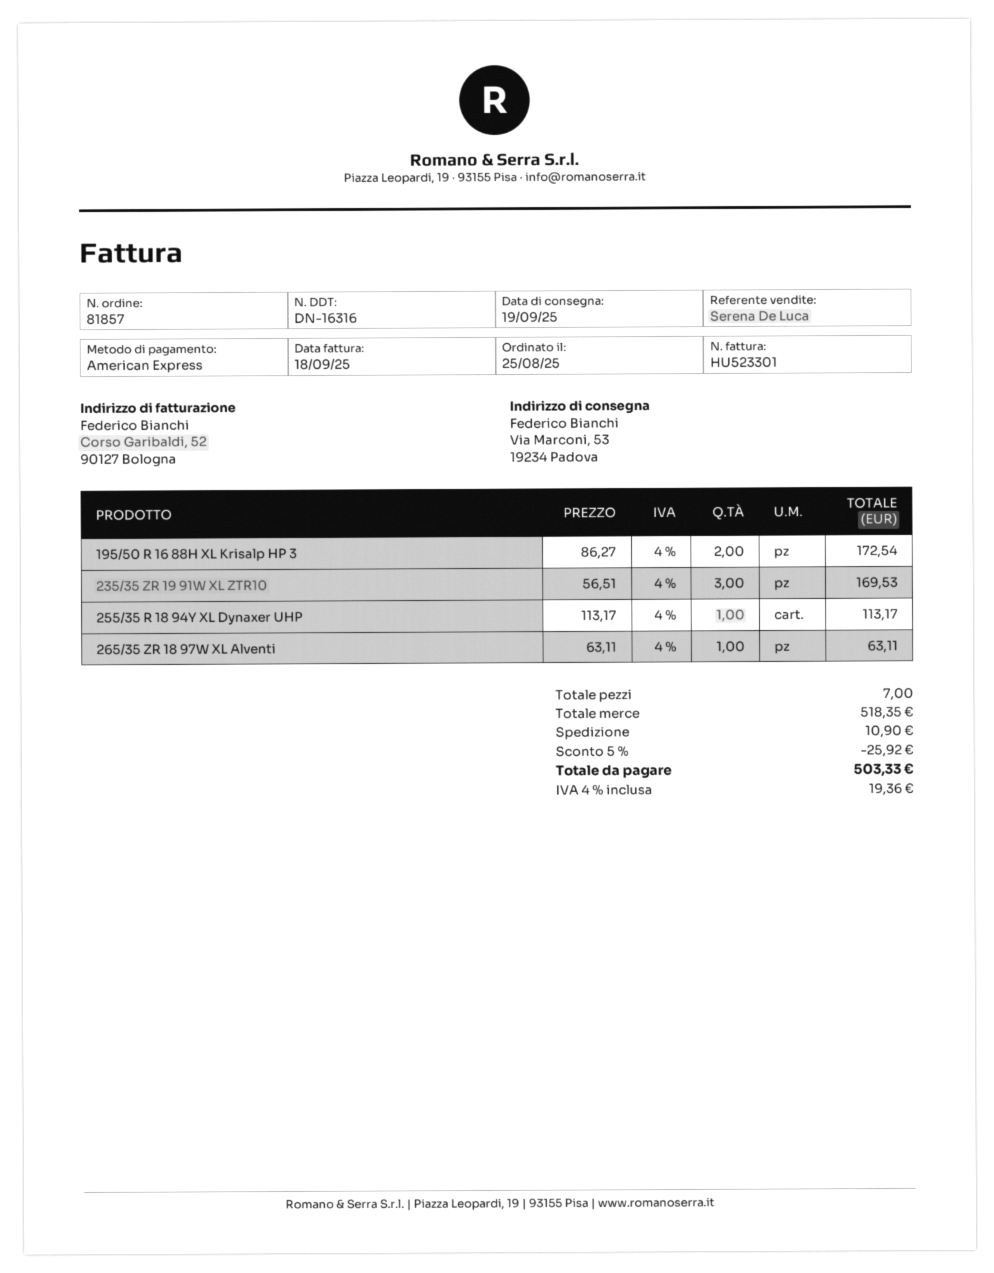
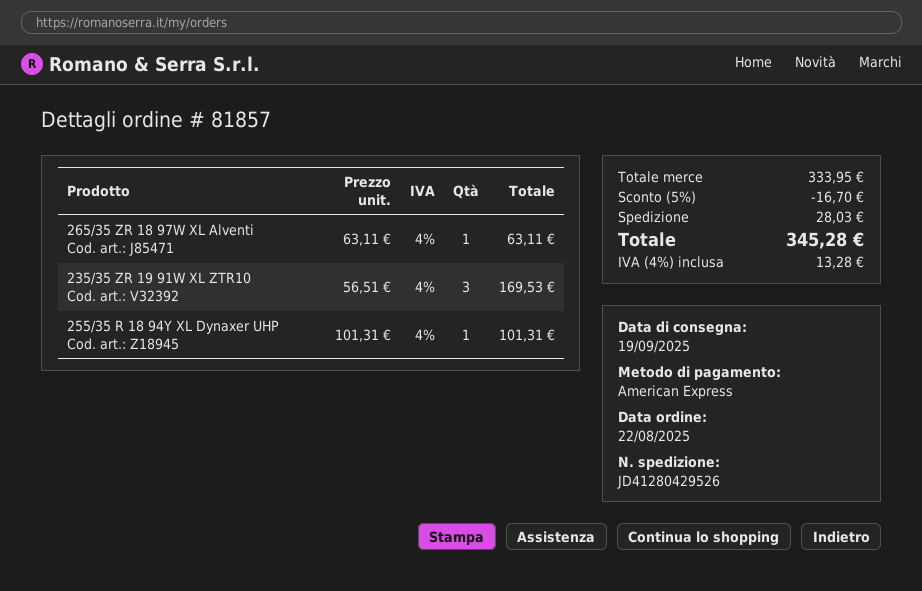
order date: 2025-08-25 -> 2025-08-22
195/50 R 16 88H XL Krisalp HP 3: 2 x 86.27 = 172.54 -> none
255/35 R 18 94Y XL Dynaxer UHP: 1 x 113.17 = 113.17 -> 1 x 101.31 = 101.31
subtotal: 518.35 -> 333.95
discount: 5% = 25.92 -> 5% = 16.70
shipping: 10.90 -> 28.03
tax: 4% = 19.36 -> 4% = 13.28
total: 503.33 -> 345.28

